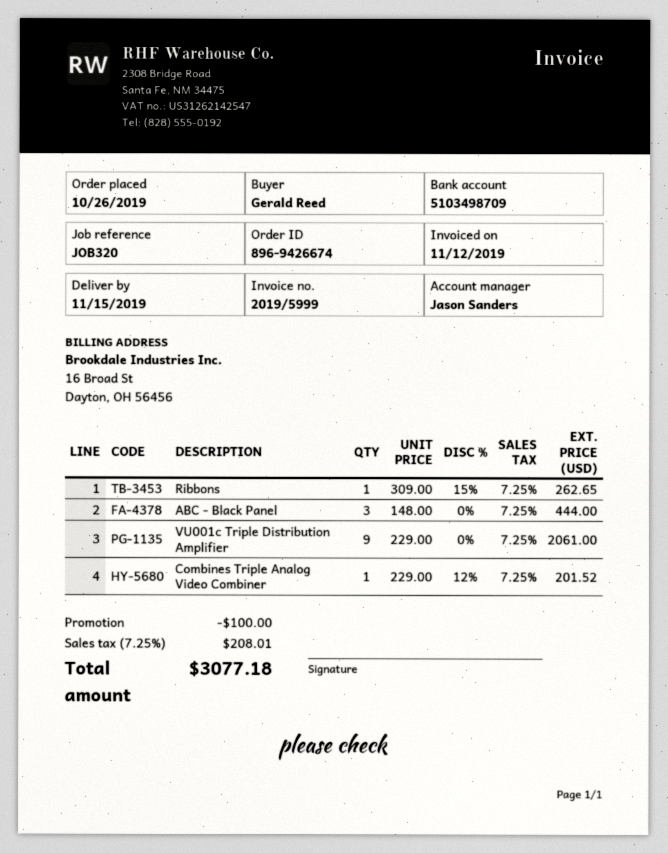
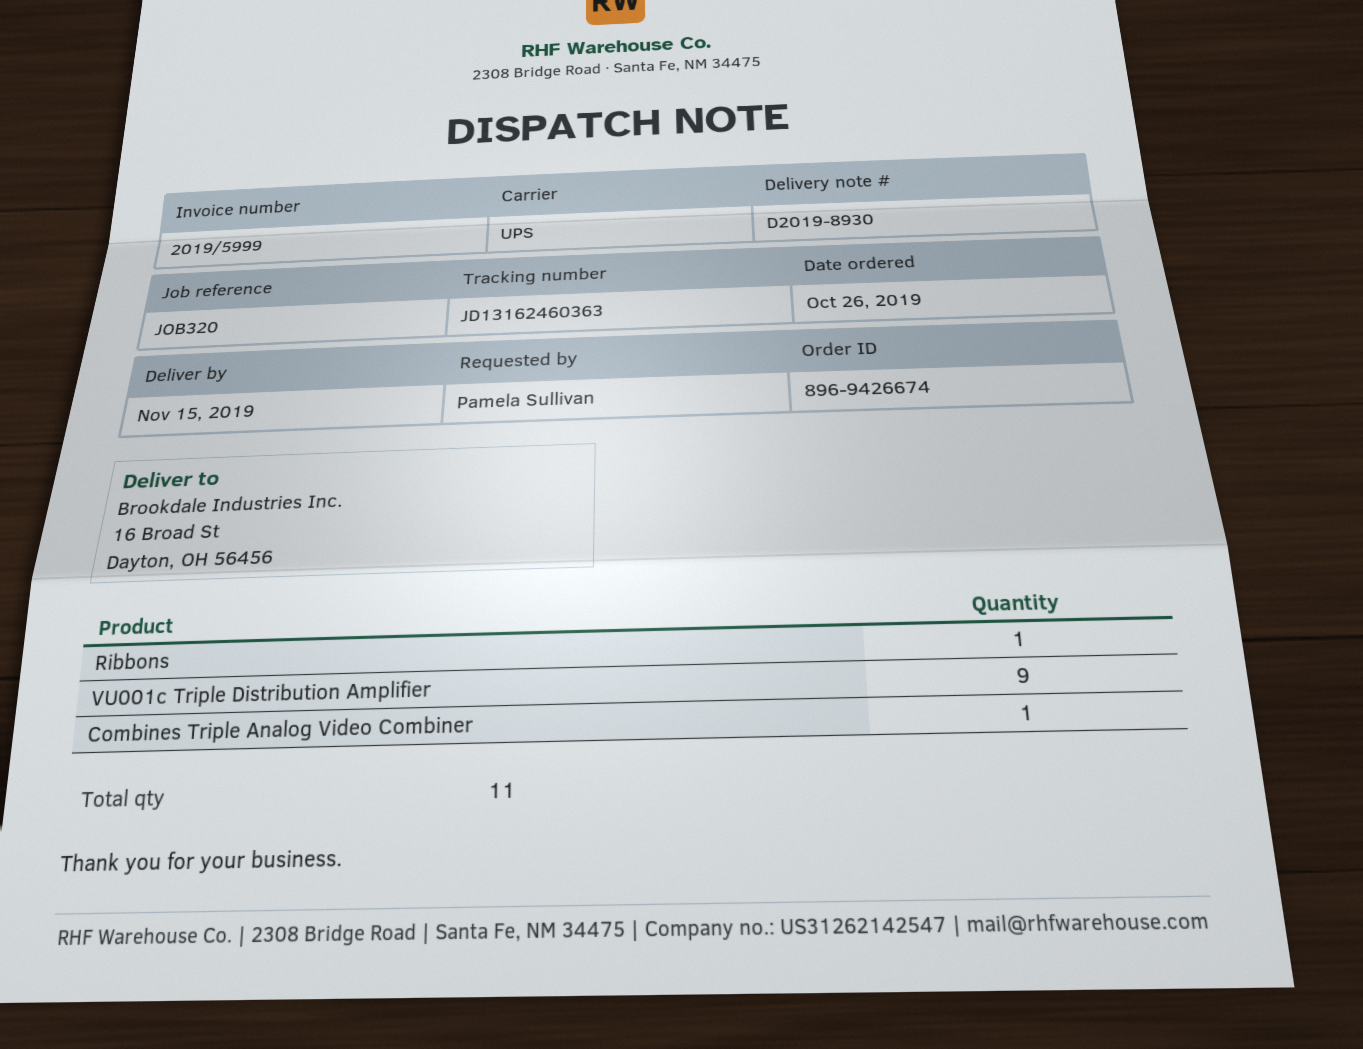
ordered by: Gerald Reed -> Pamela Sullivan
ABC - Black Panel: 3 -> none

